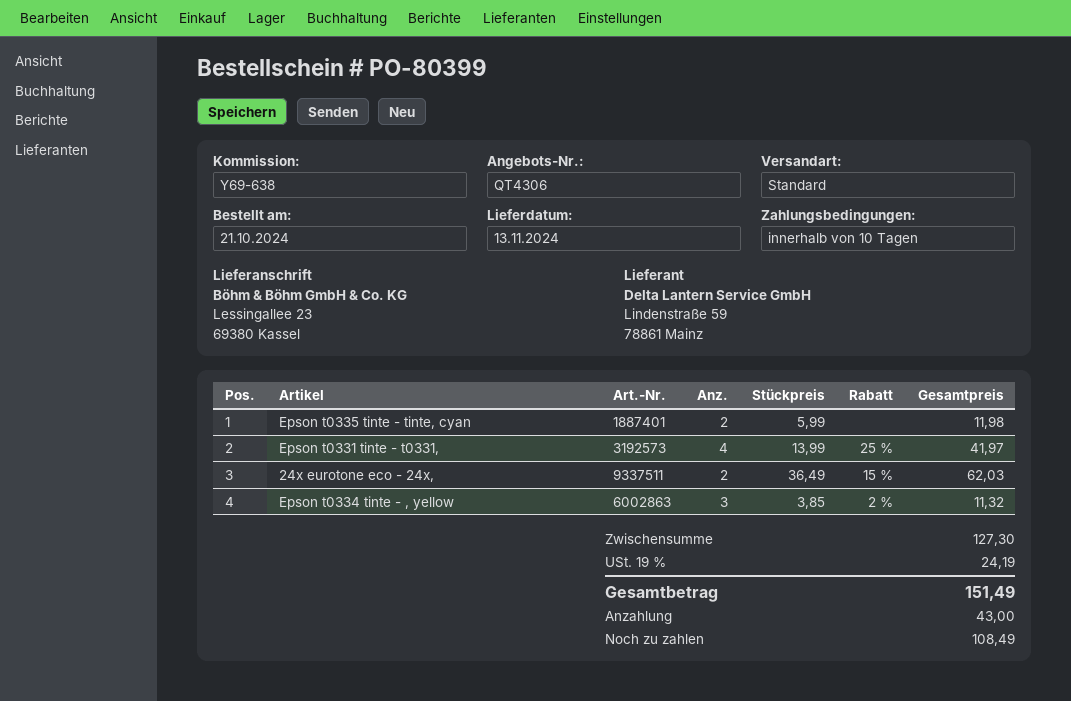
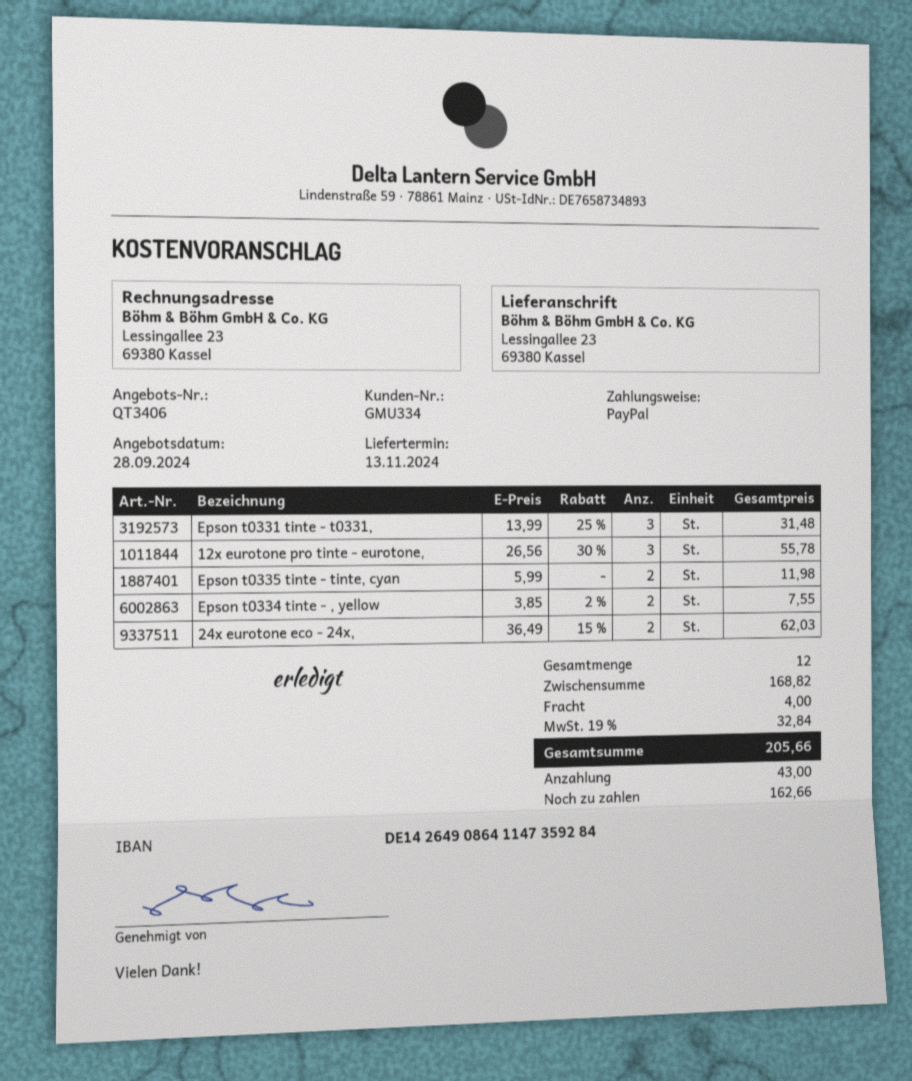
quote number: QT4306 -> QT3406
Epson t0331 tinte - t0331,: 4 x 13.99 - 25% = 41.97 -> 3 x 13.99 - 25% = 31.48
Epson t0334 tinte - , yellow: 3 x 3.85 - 2% = 11.32 -> 2 x 3.85 - 2% = 7.55
12x eurotone pro tinte - eurotone,: none -> 3 x 26.56 - 30% = 55.78
subtotal: 127.30 -> 168.82
shipping: none -> 4.00
tax: 19% = 24.19 -> 19% = 32.84
total: 151.49 -> 205.66
balance: 108.49 -> 162.66

